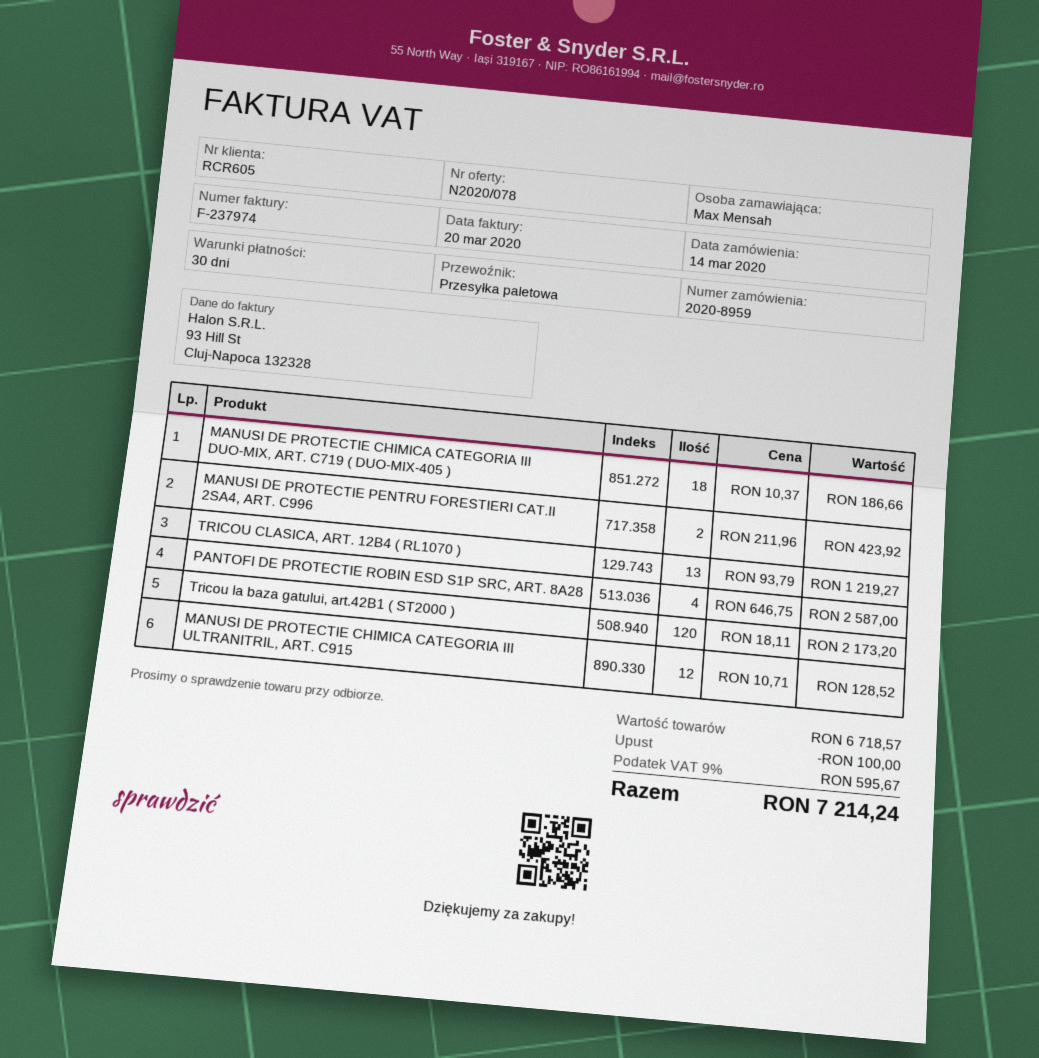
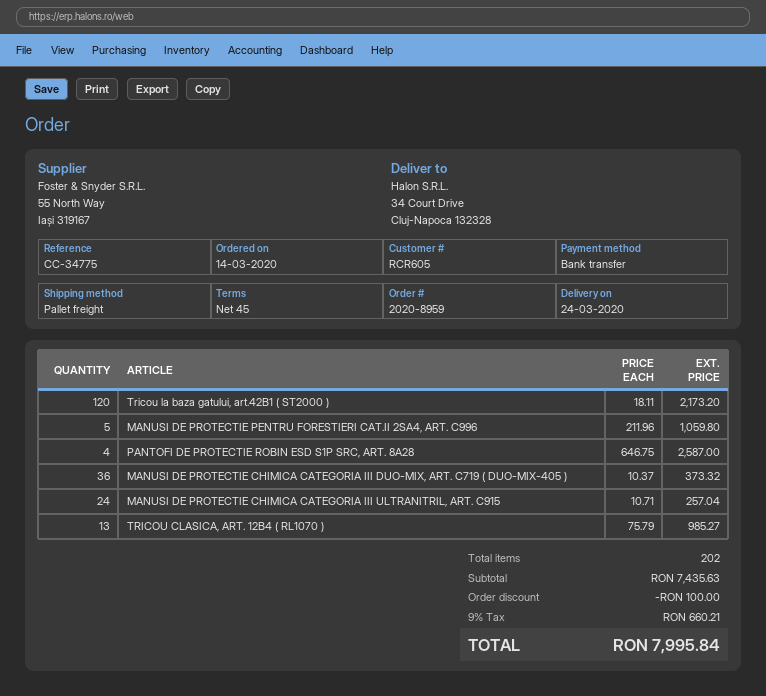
payment terms: 30 days -> 45 days
MANUSI DE PROTECTIE CHIMICA CATEGORIA III DUO-MIX, ART. C719 ( DUO-MIX-405 ): 18 x 10.37 = 186.66 -> 36 x 10.37 = 373.32
MANUSI DE PROTECTIE PENTRU FORESTIERI CAT.II 2SA4, ART. C996: 2 x 211.96 = 423.92 -> 5 x 211.96 = 1059.80
TRICOU CLASICA, ART. 12B4 ( RL1070 ): 13 x 93.79 = 1219.27 -> 13 x 75.79 = 985.27
MANUSI DE PROTECTIE CHIMICA CATEGORIA III ULTRANITRIL, ART. C915: 12 x 10.71 = 128.52 -> 24 x 10.71 = 257.04
subtotal: 6718.57 -> 7435.63
tax: 9% = 595.67 -> 9% = 660.21
total: 7214.24 -> 7995.84

